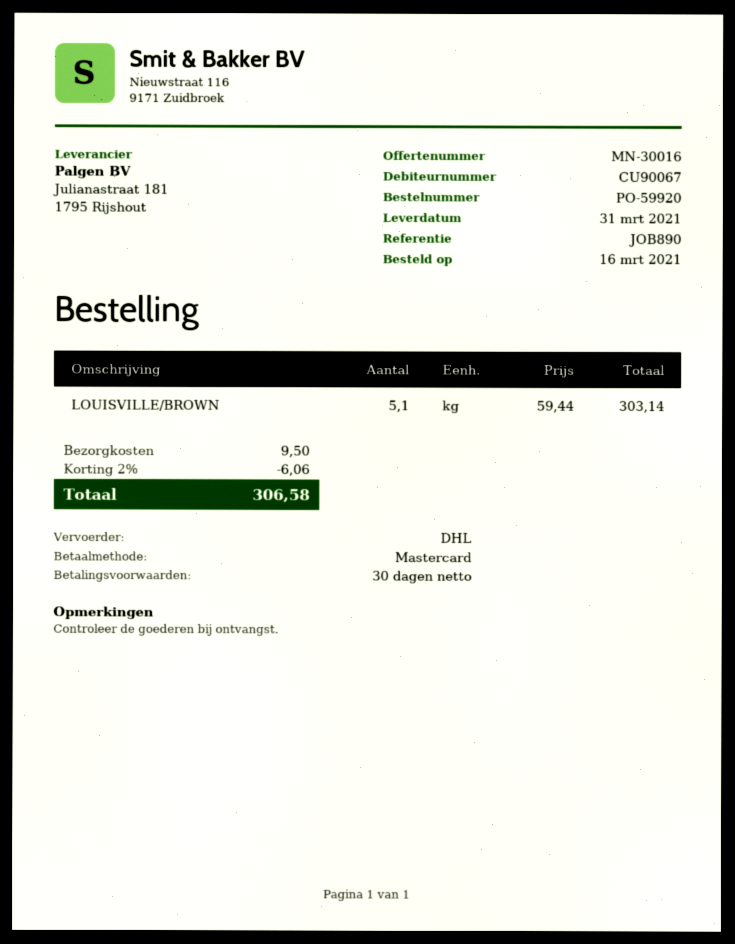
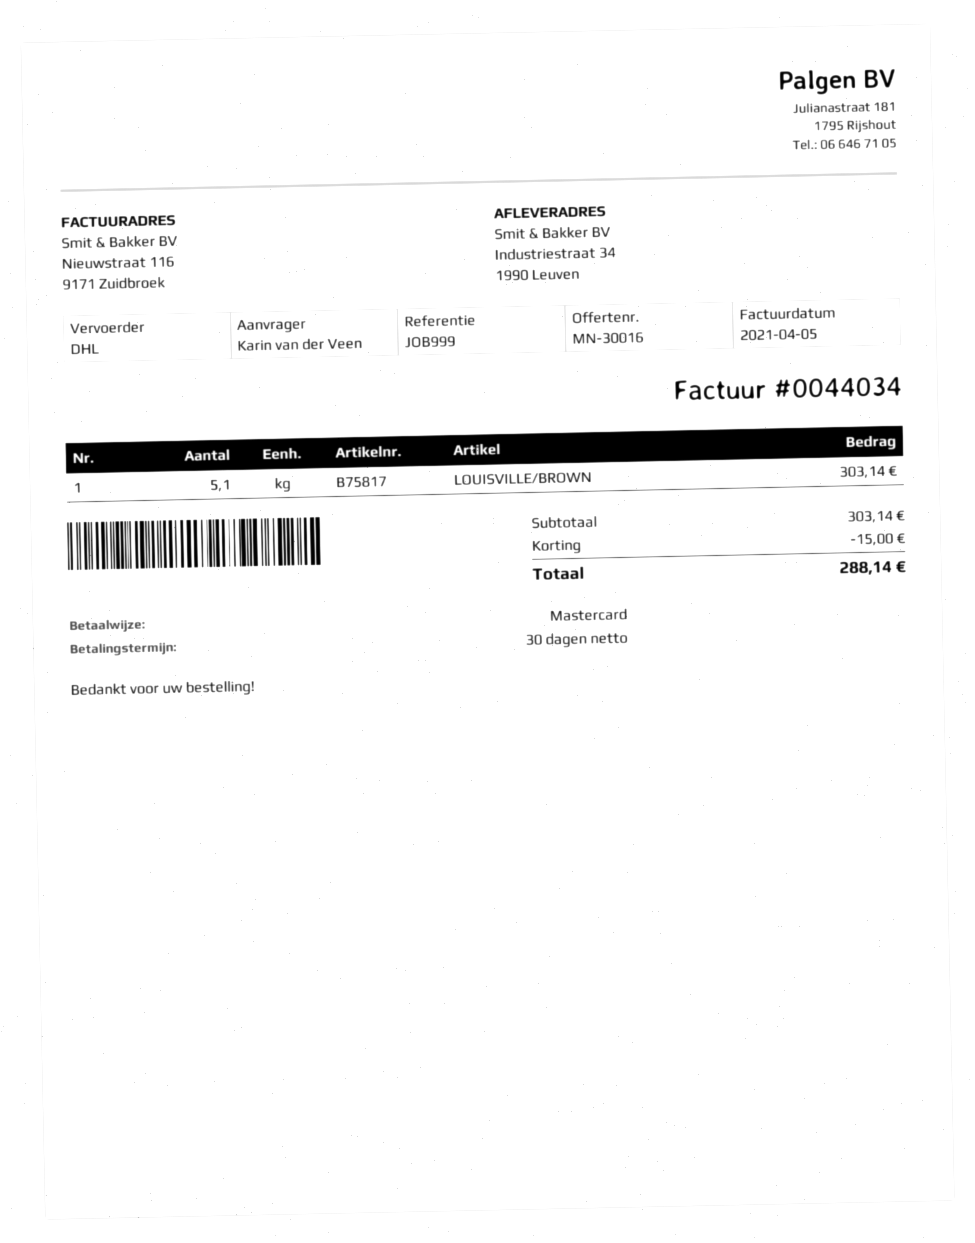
reference: JOB890 -> JOB999
discount: 6.06 -> 15.00
shipping: 9.50 -> none
total: 306.58 -> 288.14

